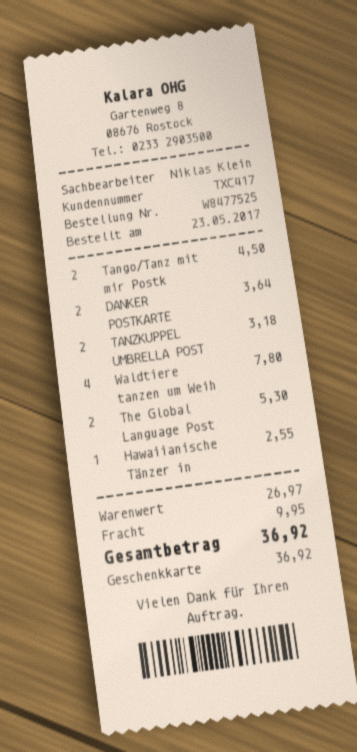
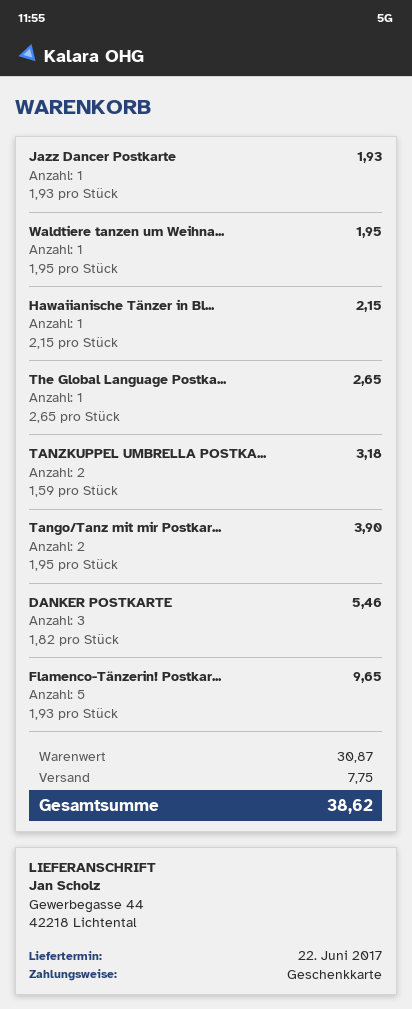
Tango/Tanz mit mir Postk: 2 for 4.50 -> 2 for 3.90
DANKER POSTKARTE: 2 for 3.64 -> 3 for 5.46
Waldtiere tanzen um Weih: 4 for 7.80 -> 1 for 1.95
The Global Language Post: 2 for 5.30 -> 1 for 2.65
Hawaiianische Tänzer in: 1 for 2.55 -> 1 for 2.15
Jazz Dancer Postkarte: none -> 1 for 1.93
Flamenco-Tänzerin! Postkar...: none -> 5 for 9.65
subtotal: 26.97 -> 30.87
shipping: 9.95 -> 7.75
total: 36.92 -> 38.62

